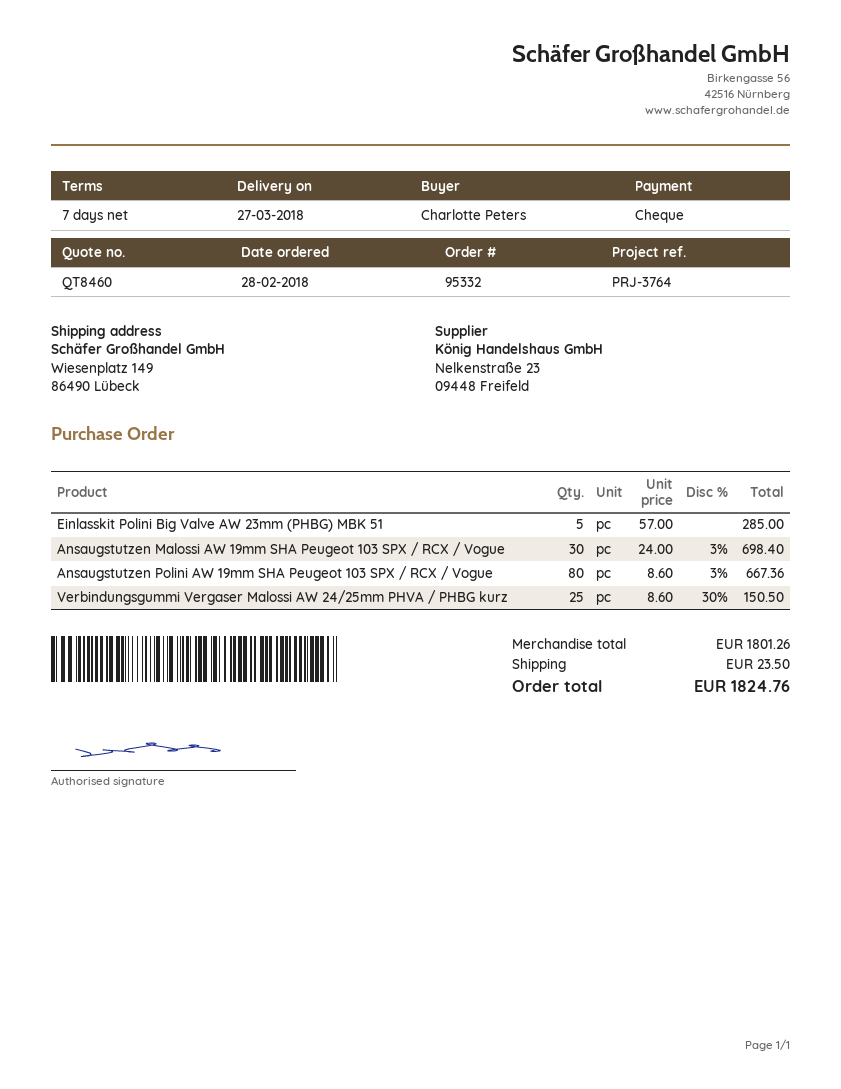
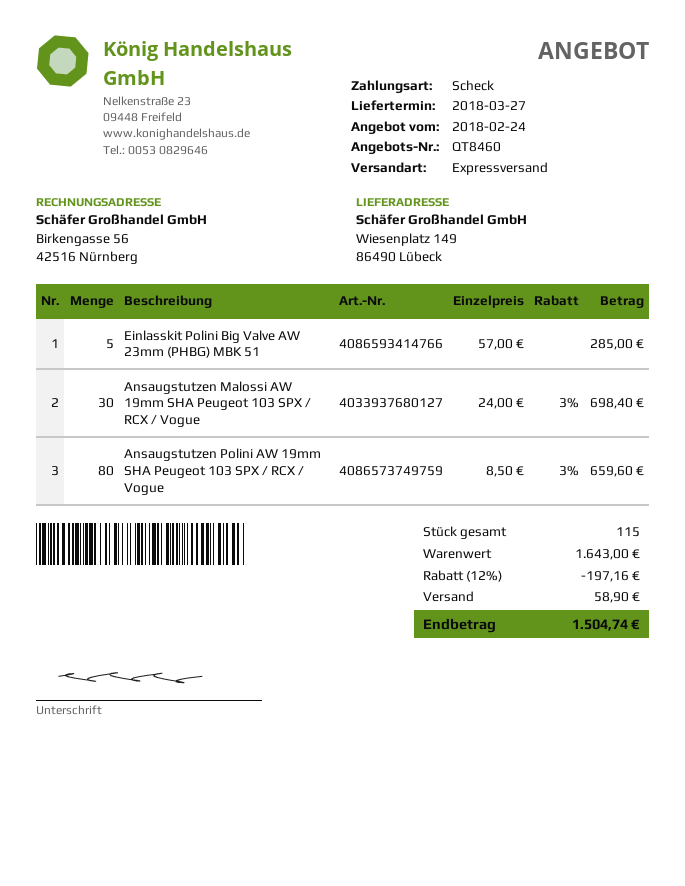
Ansaugstutzen Polini AW 19mm SHA Peugeot 103 SPX / RCX / Vogue: 80 x 8.60 - 3% = 667.36 -> 80 x 8.50 - 3% = 659.60
Verbindungsgummi Vergaser Malossi AW 24/25mm PHVA / PHBG kurz: 25 x 8.60 - 30% = 150.50 -> none
subtotal: 1801.26 -> 1643.00
discount: none -> 12% = 197.16
shipping: 23.50 -> 58.90
total: 1824.76 -> 1504.74

